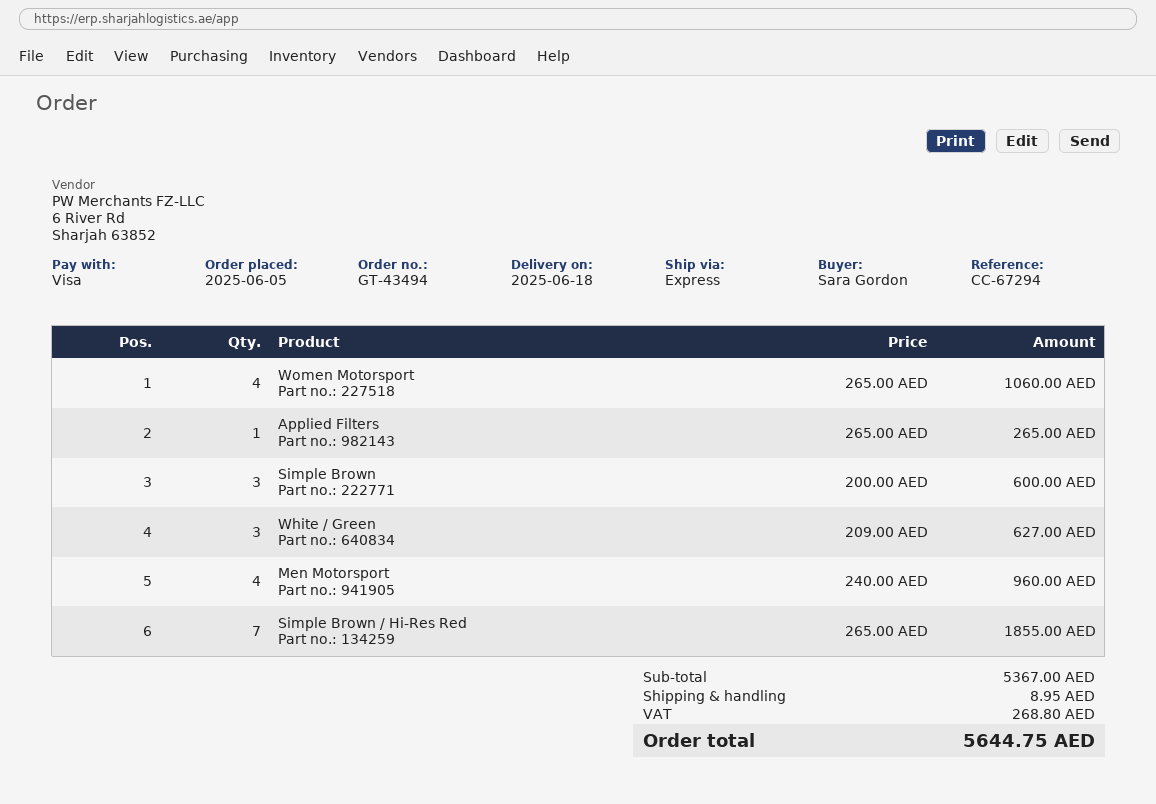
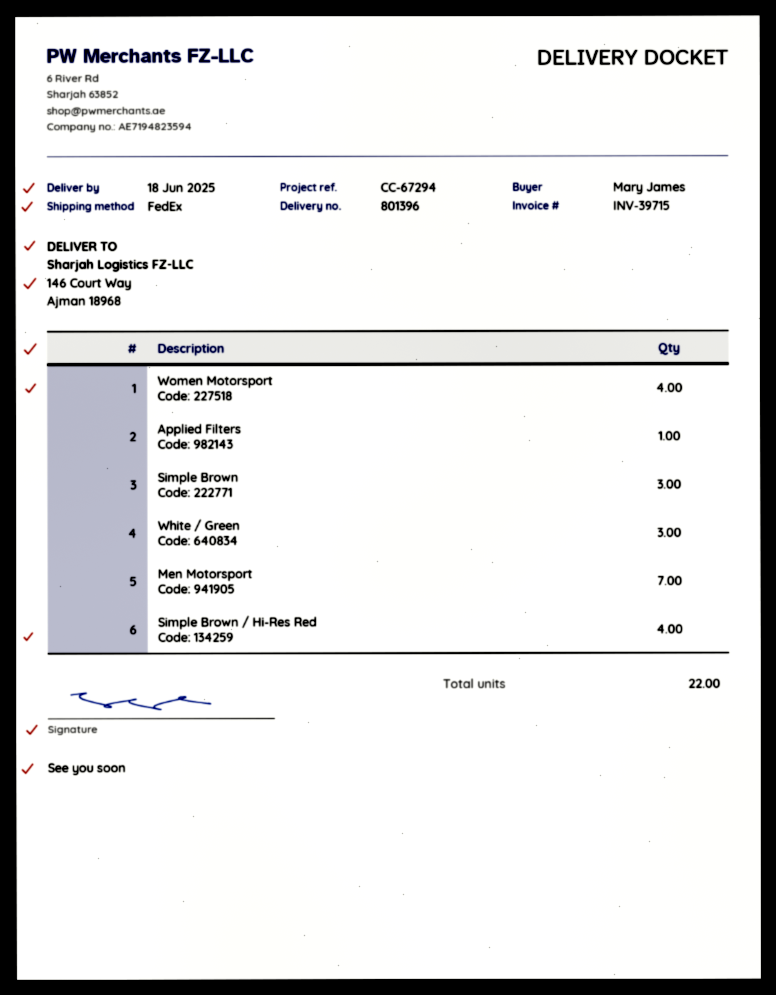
ordered by: Sara Gordon -> Mary James
shipping method: express -> FedEx
Men Motorsport: 4 -> 7
Simple Brown / Hi-Res Red: 7 -> 4

